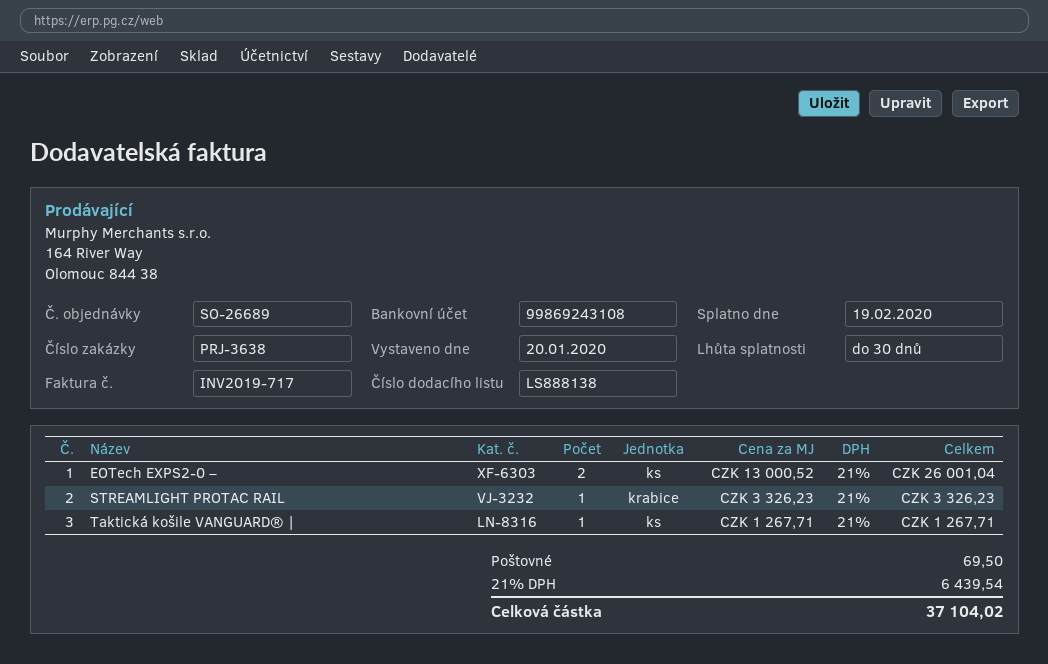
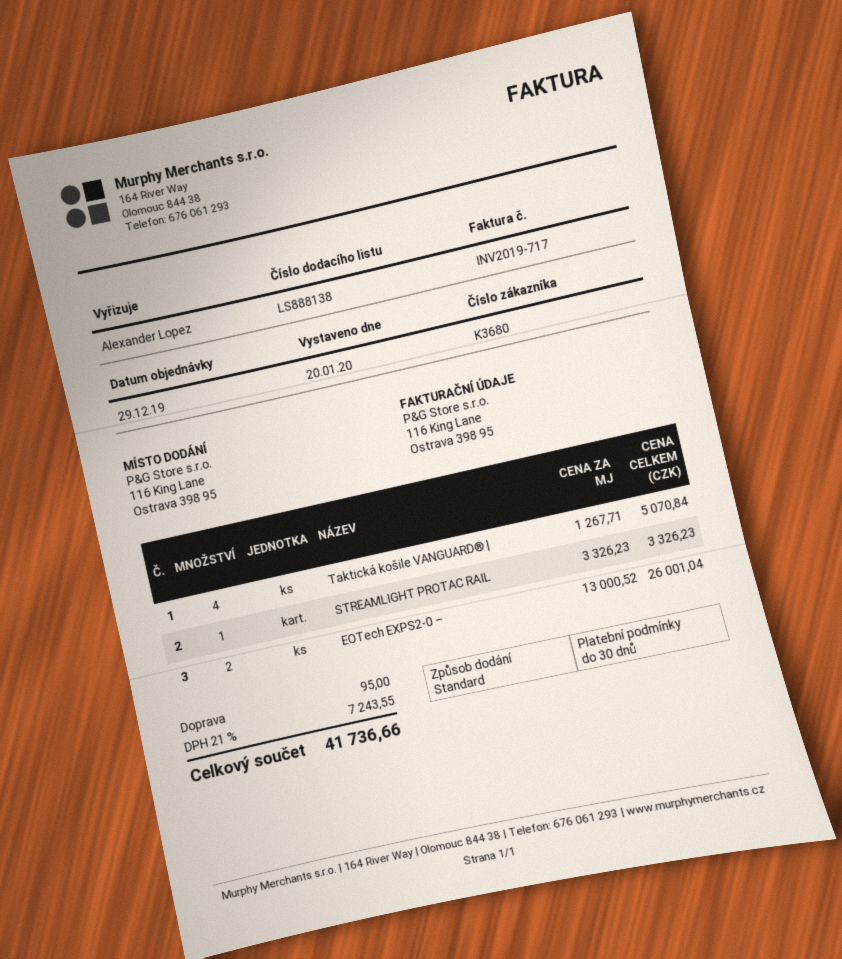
Taktická košile VANGUARD® |: 1 x 1267.71 = 1267.71 -> 4 x 1267.71 = 5070.84
shipping: 69.50 -> 95.00
tax: 21% = 6439.54 -> 21% = 7243.55
total: 37104.02 -> 41736.66

